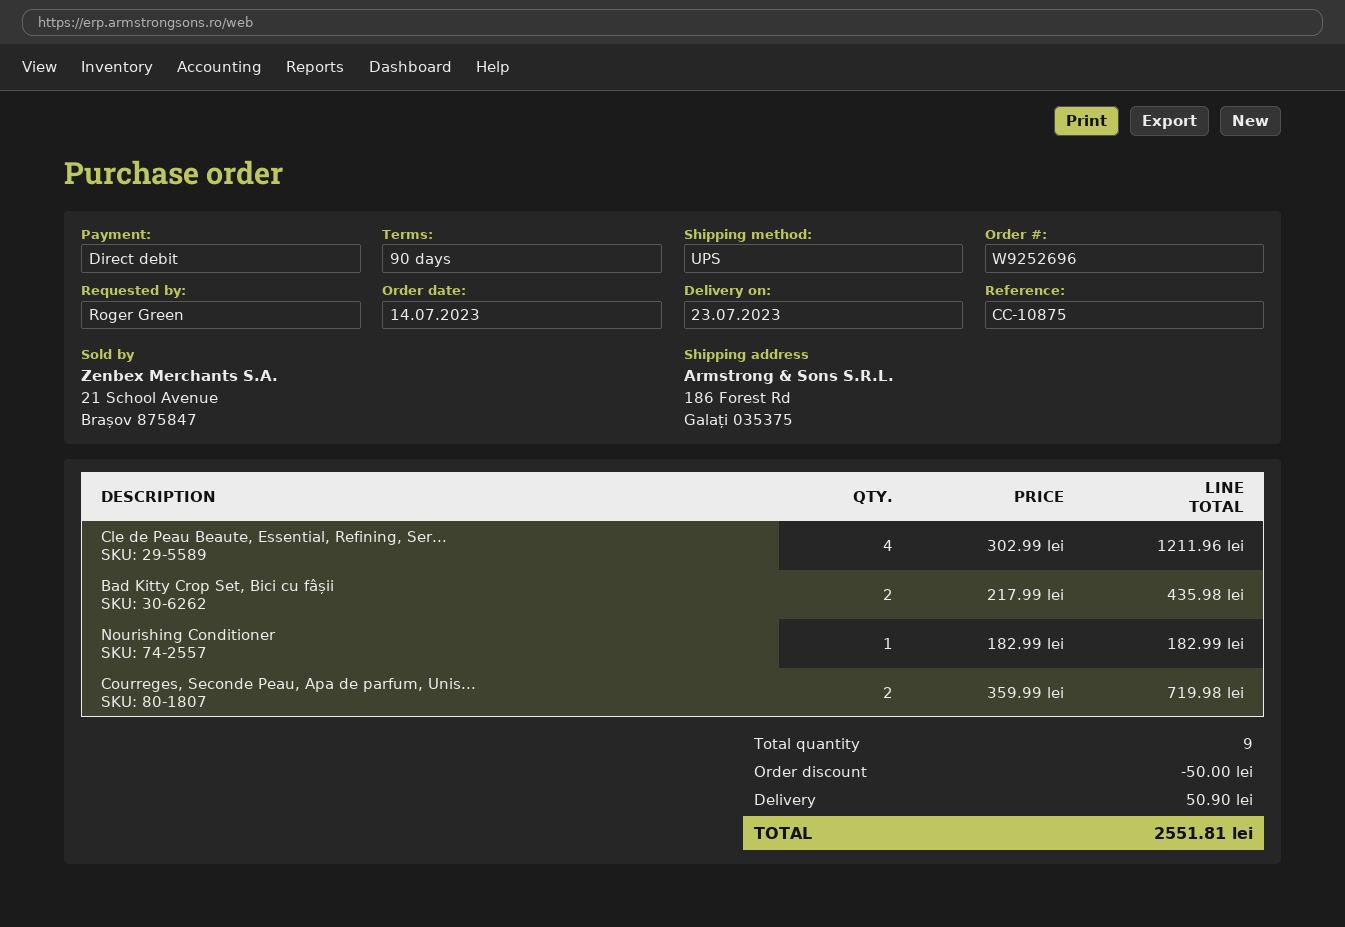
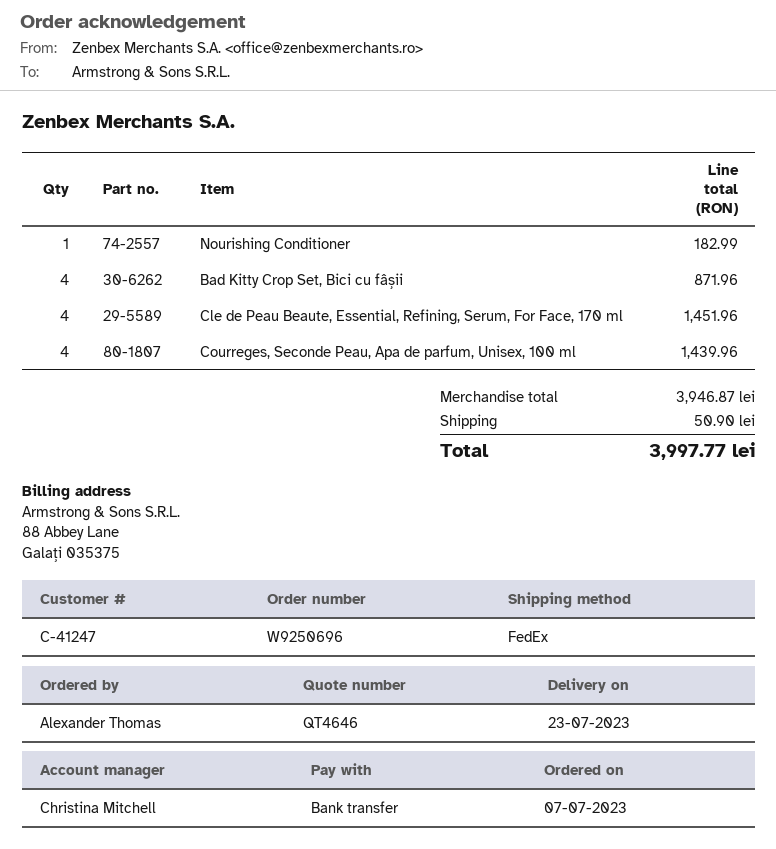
order number: W9252696 -> W9250696
order date: 2023-07-14 -> 2023-07-07
ordered by: Roger Green -> Alexander Thomas
payment method: direct debit -> bank transfer
shipping method: UPS -> FedEx
Cle de Peau Beaute, Essential, Refining, Ser...: 4 for 1211.96 -> 4 for 1451.96
Bad Kitty Crop Set, Bici cu fâșii: 2 for 435.98 -> 4 for 871.96
Courreges, Seconde Peau, Apa de parfum, Unis...: 2 for 719.98 -> 4 for 1439.96
discount: 50.00 -> none
total: 2551.81 -> 3997.77

